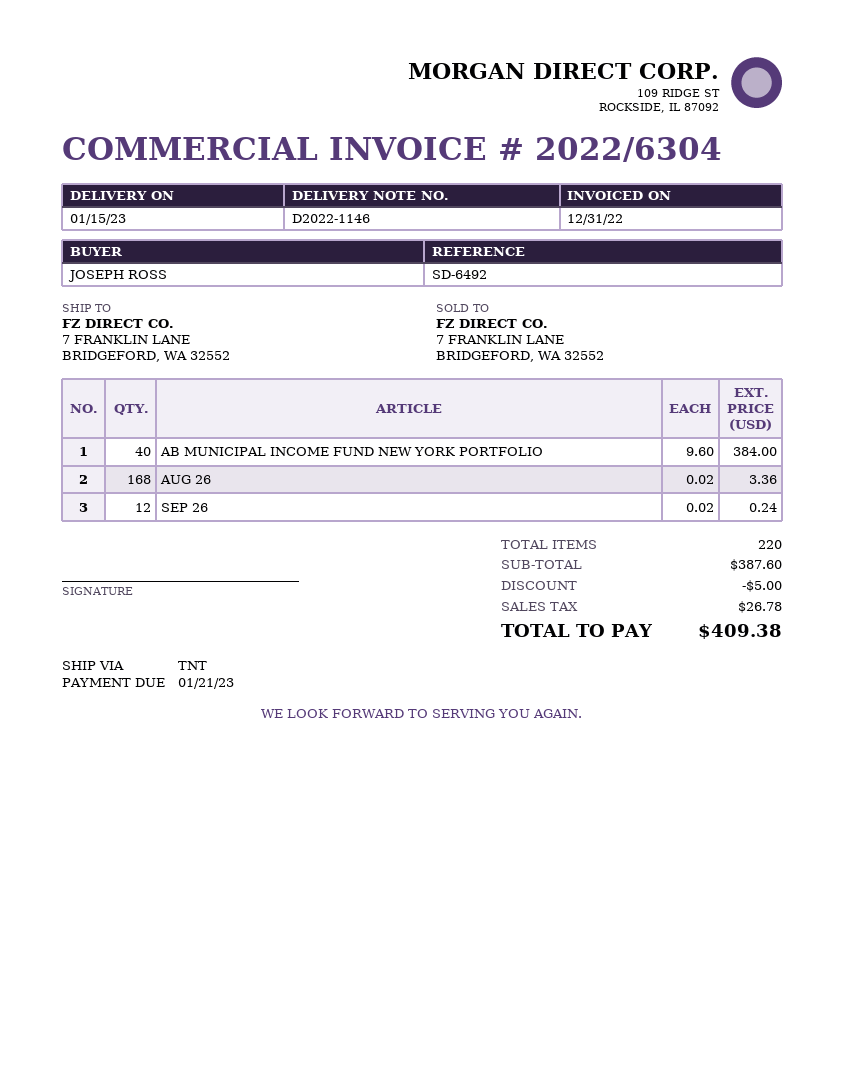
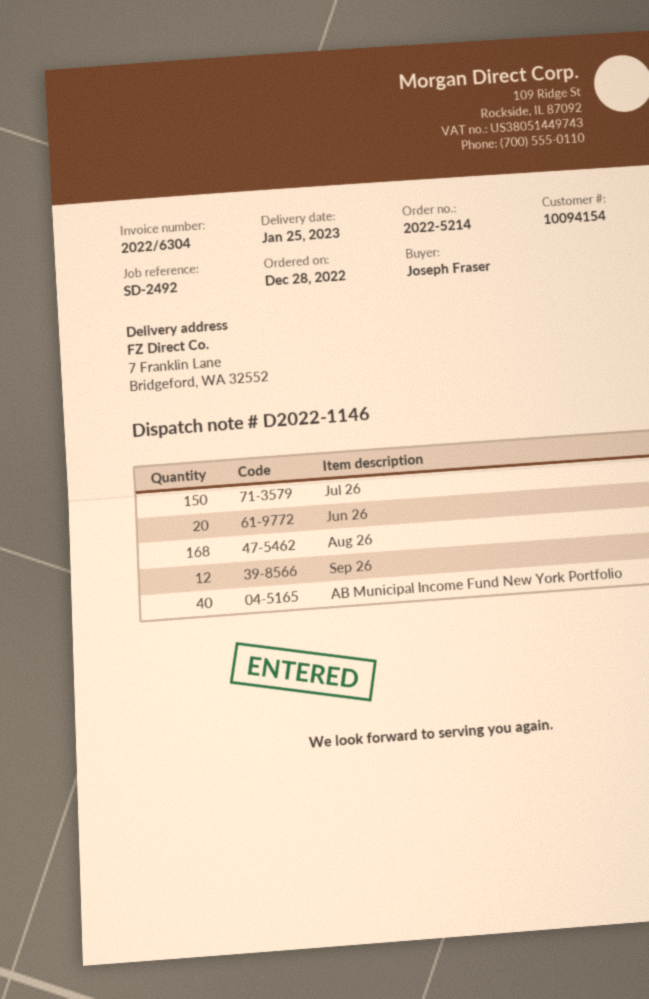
delivery date: 2023-01-15 -> 2023-01-25
reference: SD-6492 -> SD-2492
ordered by: JOSEPH ROSS -> Joseph Fraser
Jul 26: none -> 150
Jun 26: none -> 20

